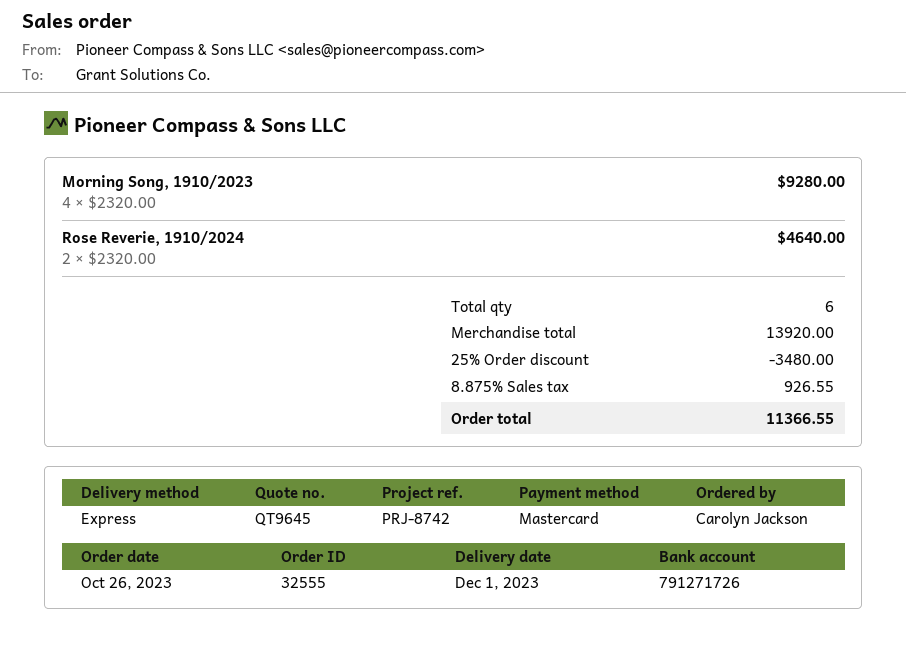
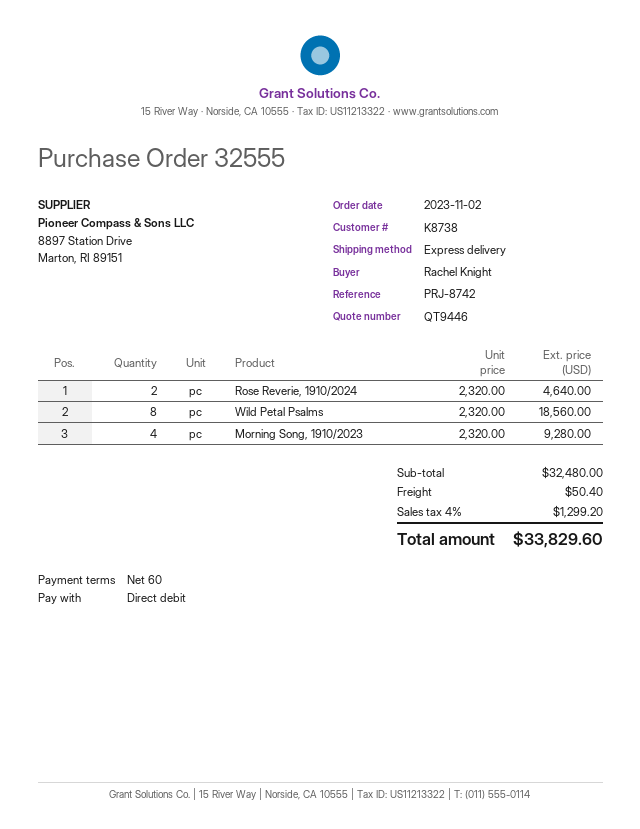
quote number: QT9645 -> QT9446
order date: 2023-10-26 -> 2023-11-02
ordered by: Carolyn Jackson -> Rachel Knight
payment method: Mastercard -> direct debit
Wild Petal Psalms: none -> 8 x 2320.00 = 18560.00
subtotal: 13920.00 -> 32480.00
discount: 25% = 3480.00 -> none
shipping: none -> 50.40
tax: 8.875% = 926.55 -> 4% = 1299.20
total: 11366.55 -> 33829.60

